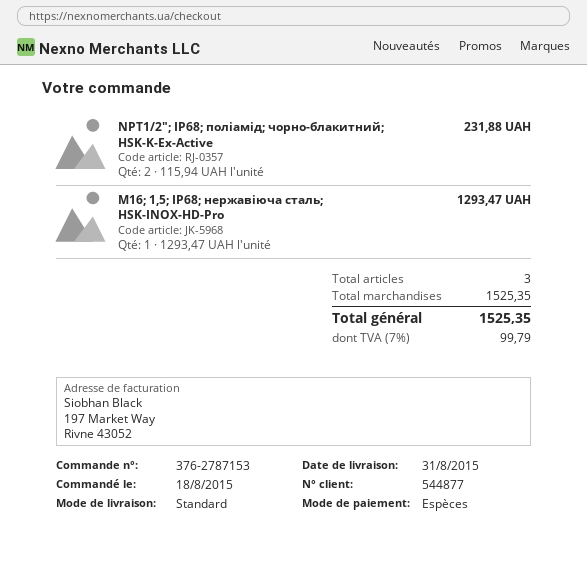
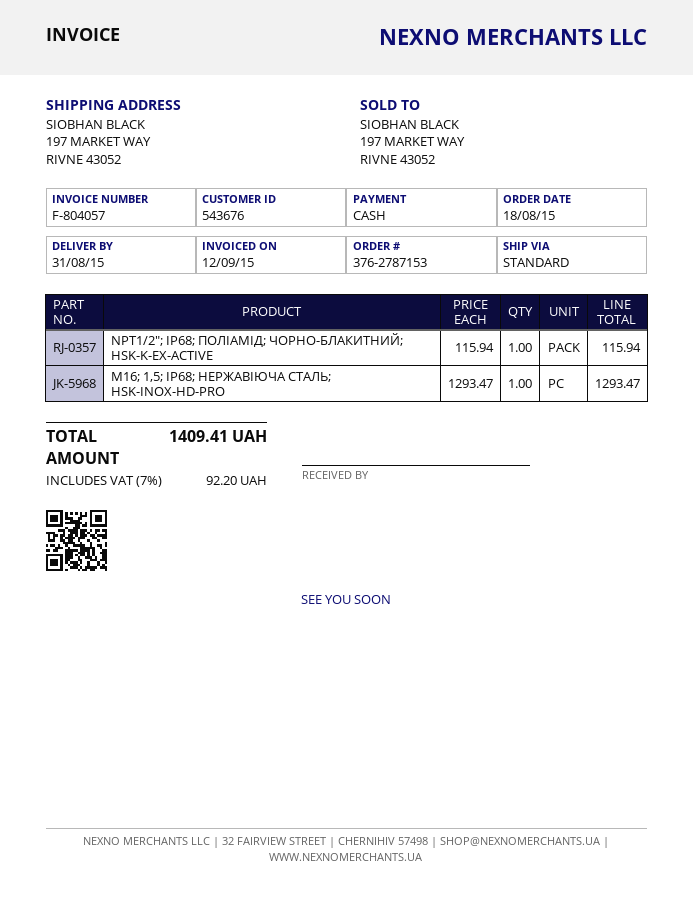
customer number: 544877 -> 543676
NPT1/2"; IP68; поліамід; чорно-блакитний; HSK-K-Ex-Active: 2 x 115.94 = 231.88 -> 1 x 115.94 = 115.94
tax: 7% = 99.79 -> 7% = 92.20
total: 1525.35 -> 1409.41

